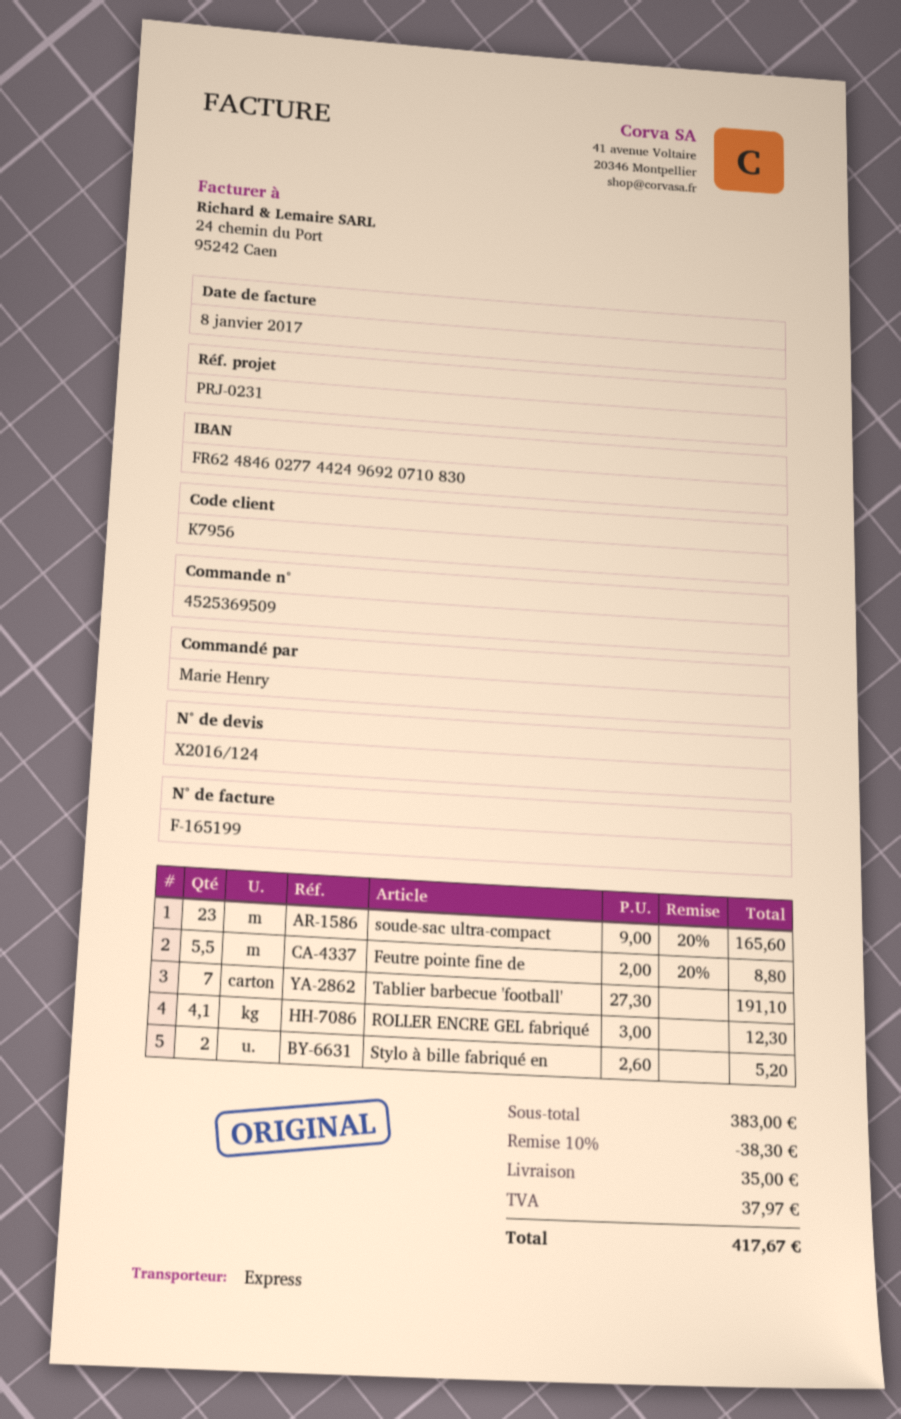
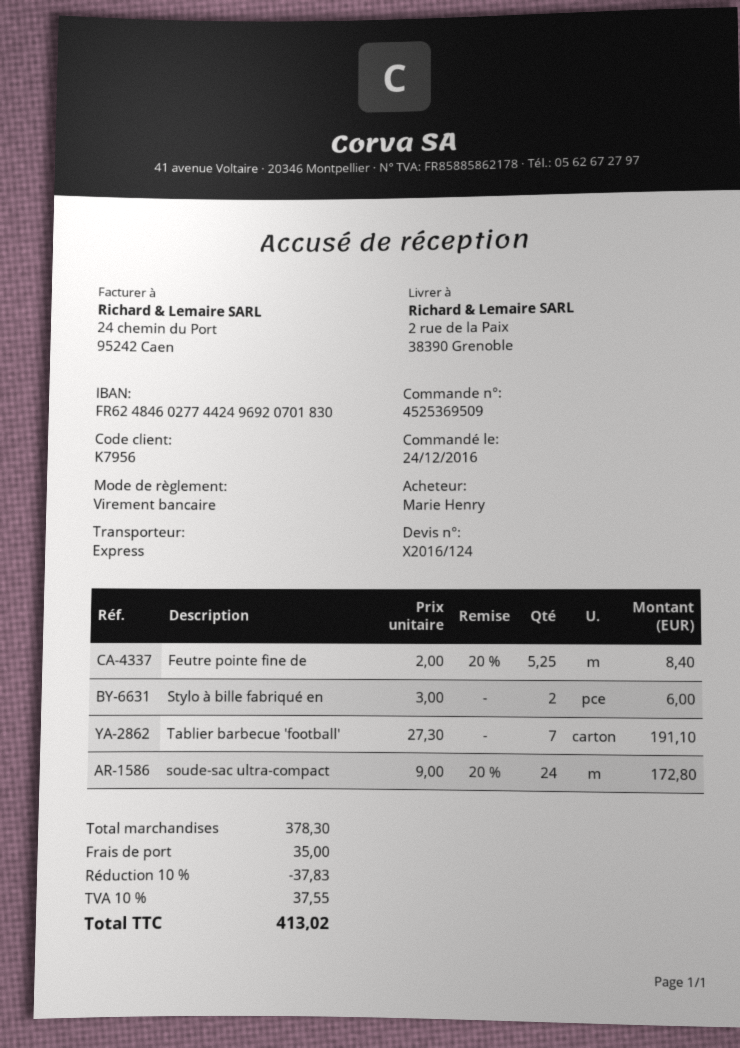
bank account: FR6248460277442496920710830 -> FR6248460277442496920701830
soude-sac ultra-compact: 23 x 9.00 - 20% = 165.60 -> 24 x 9.00 - 20% = 172.80
Feutre pointe fine de: 5.5 x 2.00 - 20% = 8.80 -> 5.25 x 2.00 - 20% = 8.40
ROLLER ENCRE GEL fabriqué: 4.1 x 3.00 = 12.30 -> none
Stylo à bille fabriqué en: 2 x 2.60 = 5.20 -> 2 x 3.00 = 6.00
subtotal: 383.00 -> 378.30
discount: 10% = 38.30 -> 10% = 37.83
tax: 37.97 -> 37.55
total: 417.67 -> 413.02

